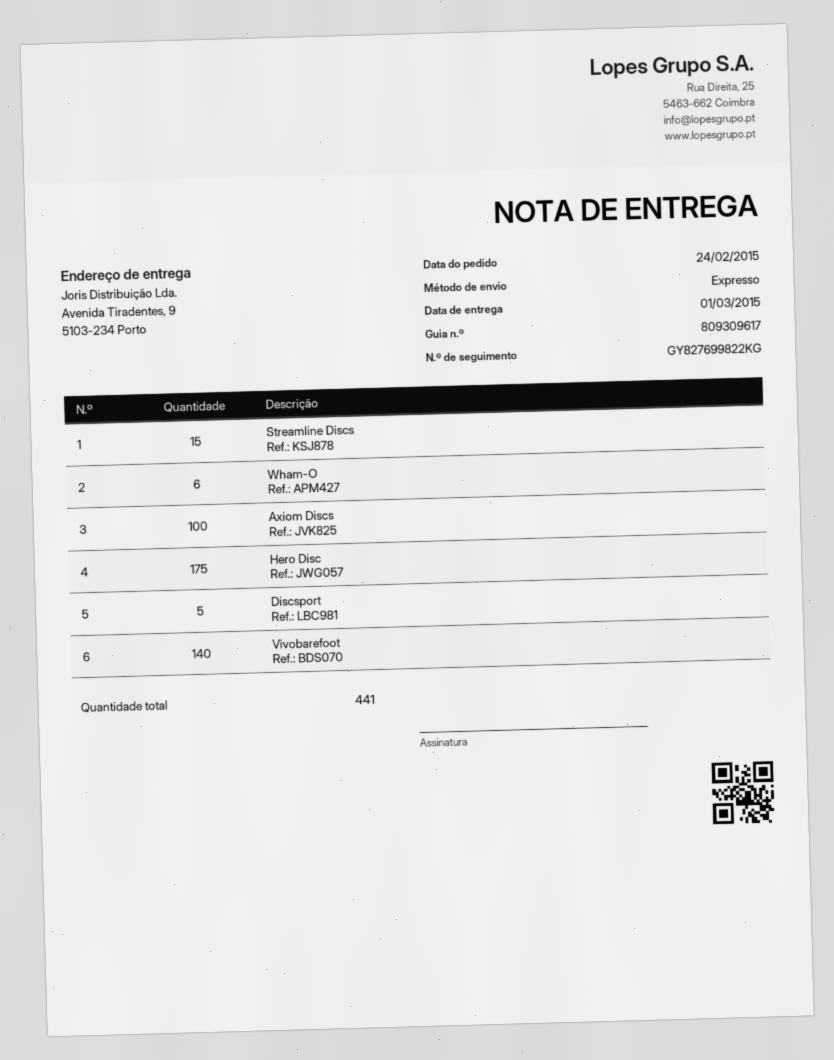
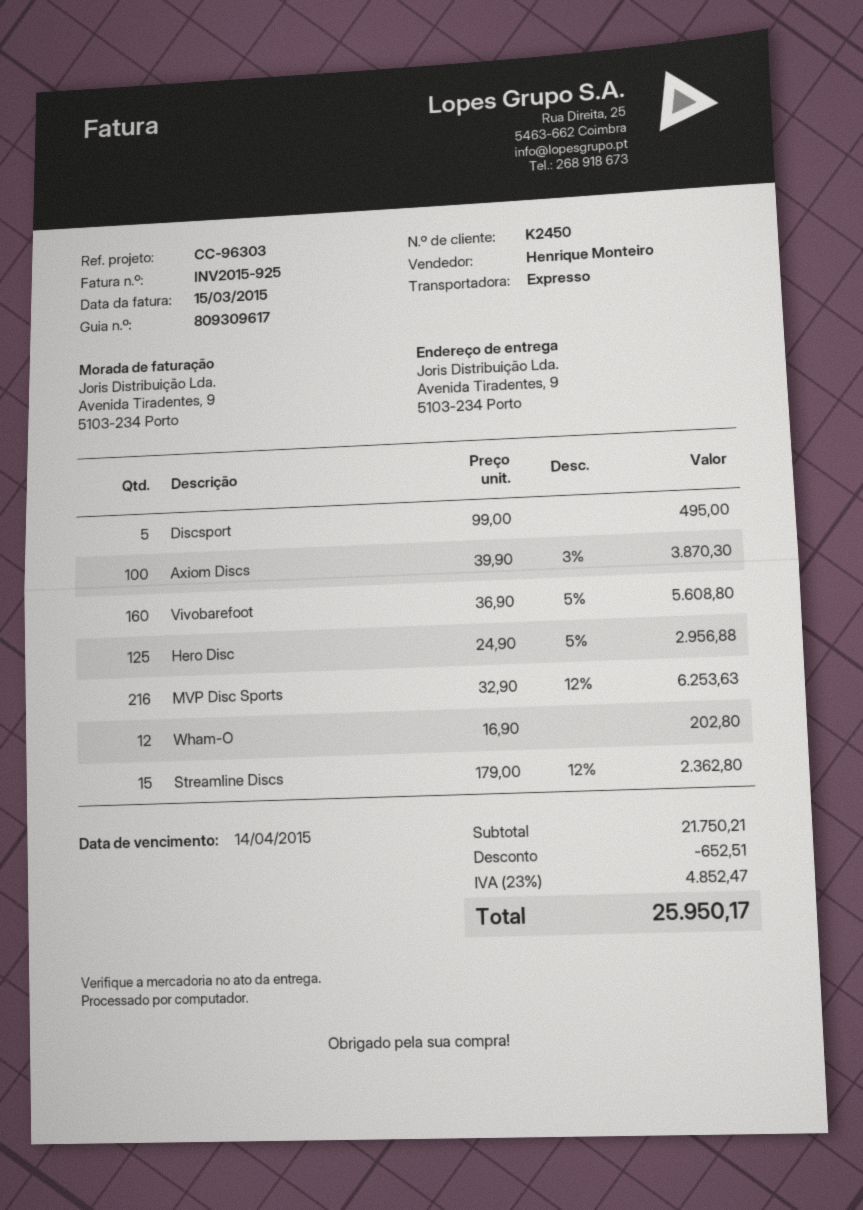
Wham-O: 6 -> 12
Hero Disc: 175 -> 125
Vivobarefoot: 140 -> 160
MVP Disc Sports: none -> 216

